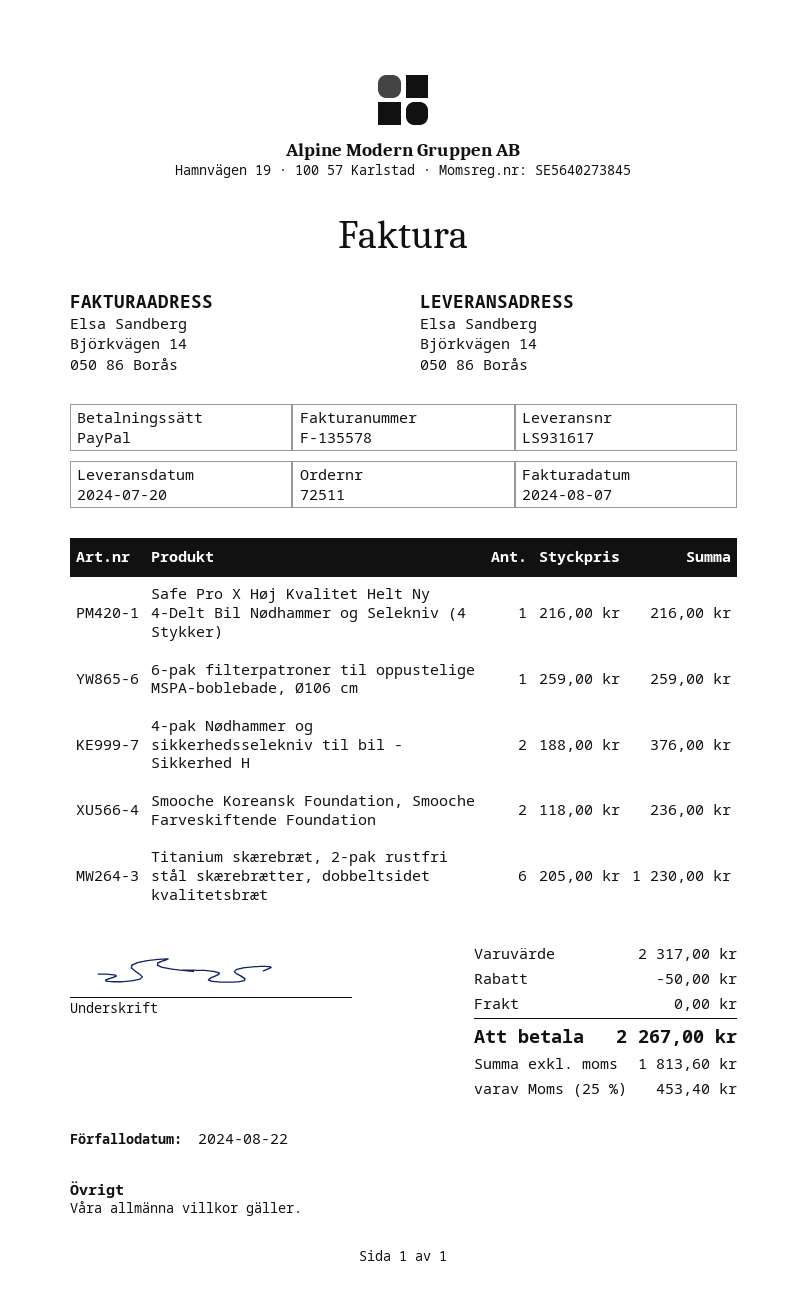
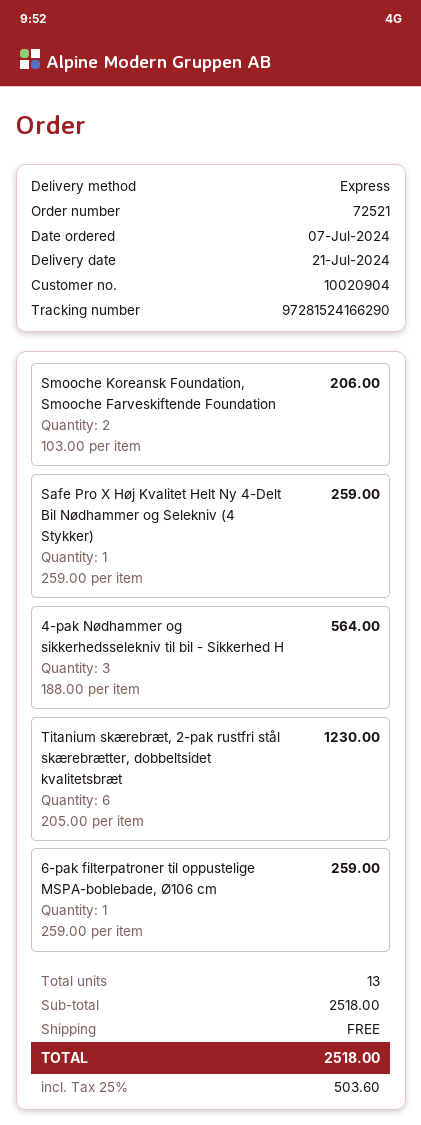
order number: 72511 -> 72521
delivery date: 2024-07-20 -> 2024-07-21
Safe Pro X Høj Kvalitet Helt Ny 4-Delt Bil Nødhammer og Selekniv (4 Stykker): 1 x 216.00 = 216.00 -> 1 x 259.00 = 259.00
4-pak Nødhammer og sikkerhedsselekniv til bil - Sikkerhed H: 2 x 188.00 = 376.00 -> 3 x 188.00 = 564.00
Smooche Koreansk Foundation, Smooche Farveskiftende Foundation: 2 x 118.00 = 236.00 -> 2 x 103.00 = 206.00
subtotal: 2317.00 -> 2518.00
discount: 50.00 -> none
tax: 25% = 453.40 -> 25% = 503.60
total: 2267.00 -> 2518.00

